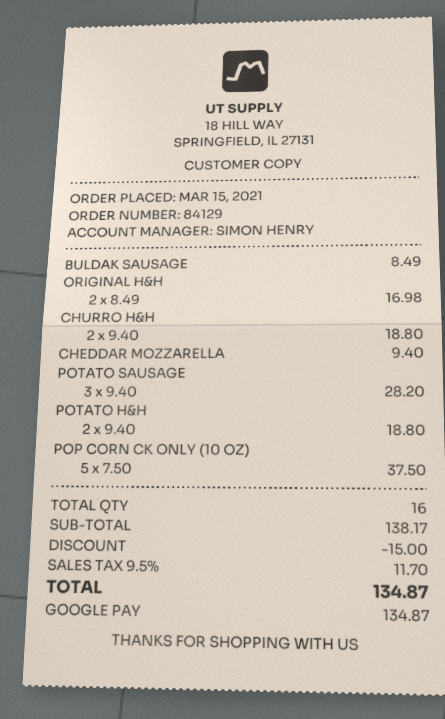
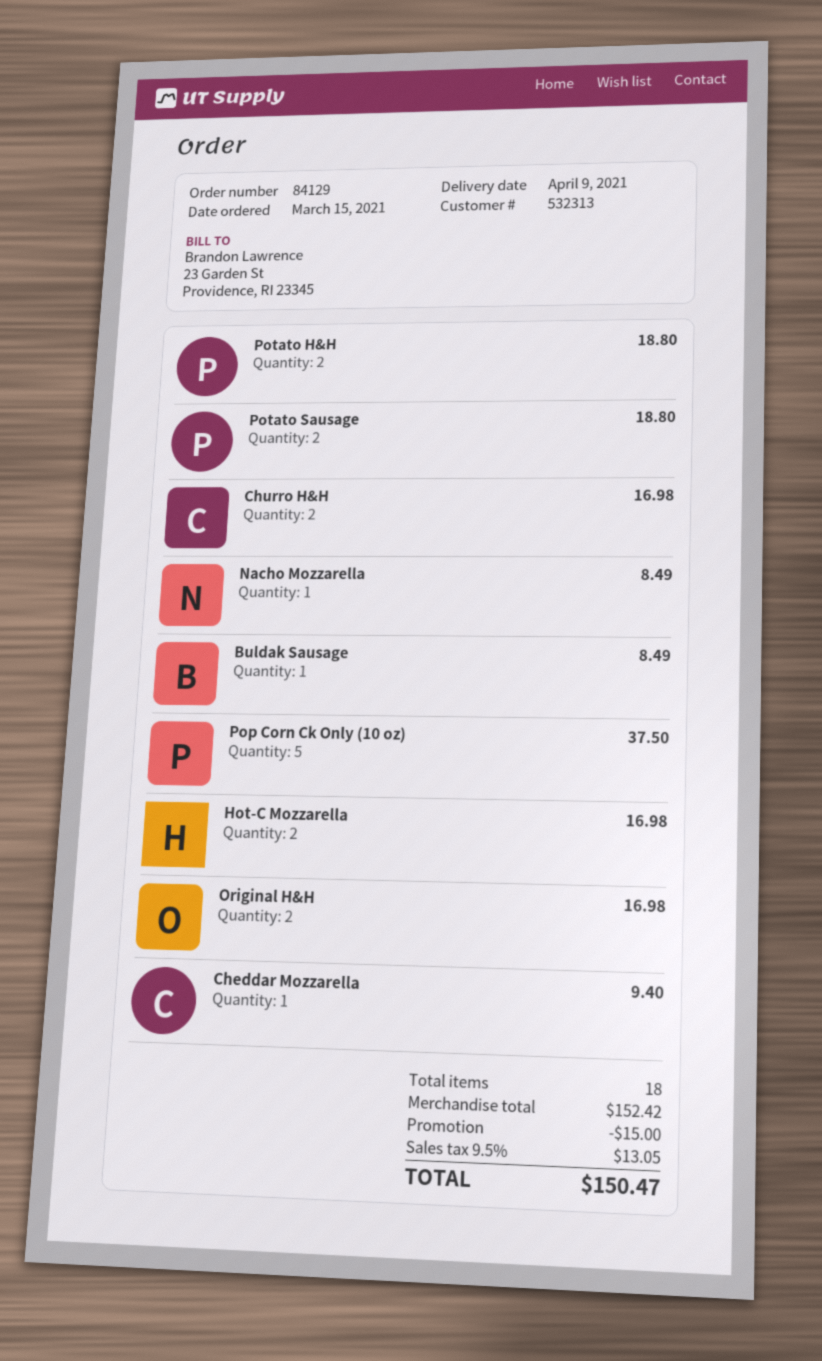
CHURRO H&H: 2 for 18.80 -> 2 for 16.98
POTATO SAUSAGE: 3 for 28.20 -> 2 for 18.80
Nacho Mozzarella: none -> 1 for 8.49
Hot-C Mozzarella: none -> 2 for 16.98
total quantity: 16 -> 18
subtotal: 138.17 -> 152.42
tax: 9.5% = 11.70 -> 9.5% = 13.05
total: 134.87 -> 150.47

